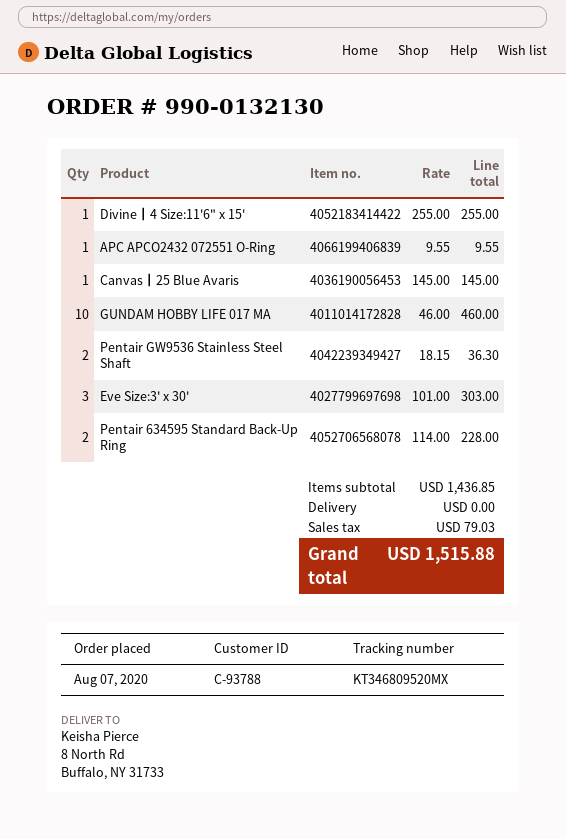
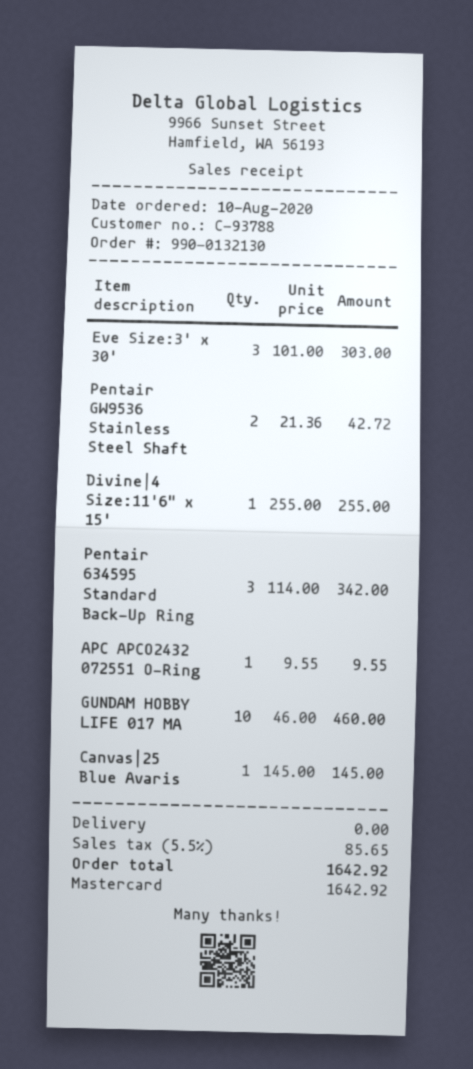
order date: 2020-08-07 -> 2020-08-10
Pentair GW9536 Stainless Steel Shaft: 2 x 18.15 = 36.30 -> 2 x 21.36 = 42.72
Pentair 634595 Standard Back-Up Ring: 2 x 114.00 = 228.00 -> 3 x 114.00 = 342.00
tax: 79.03 -> 85.65
total: 1515.88 -> 1642.92

